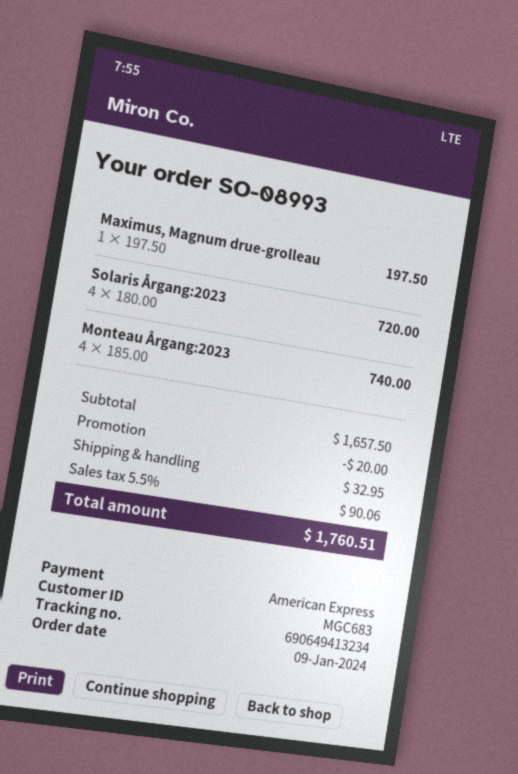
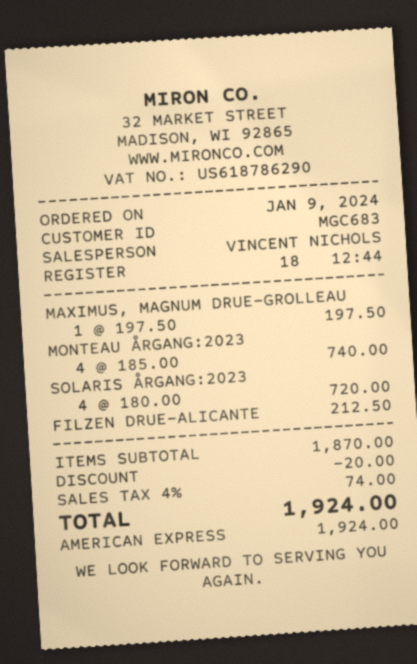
FILZEN DRUE-ALICANTE: none -> 1 x 212.50 = 212.50
subtotal: 1657.50 -> 1870.00
shipping: 32.95 -> none
tax: 5.5% = 90.06 -> 4% = 74.00
total: 1760.51 -> 1924.00

